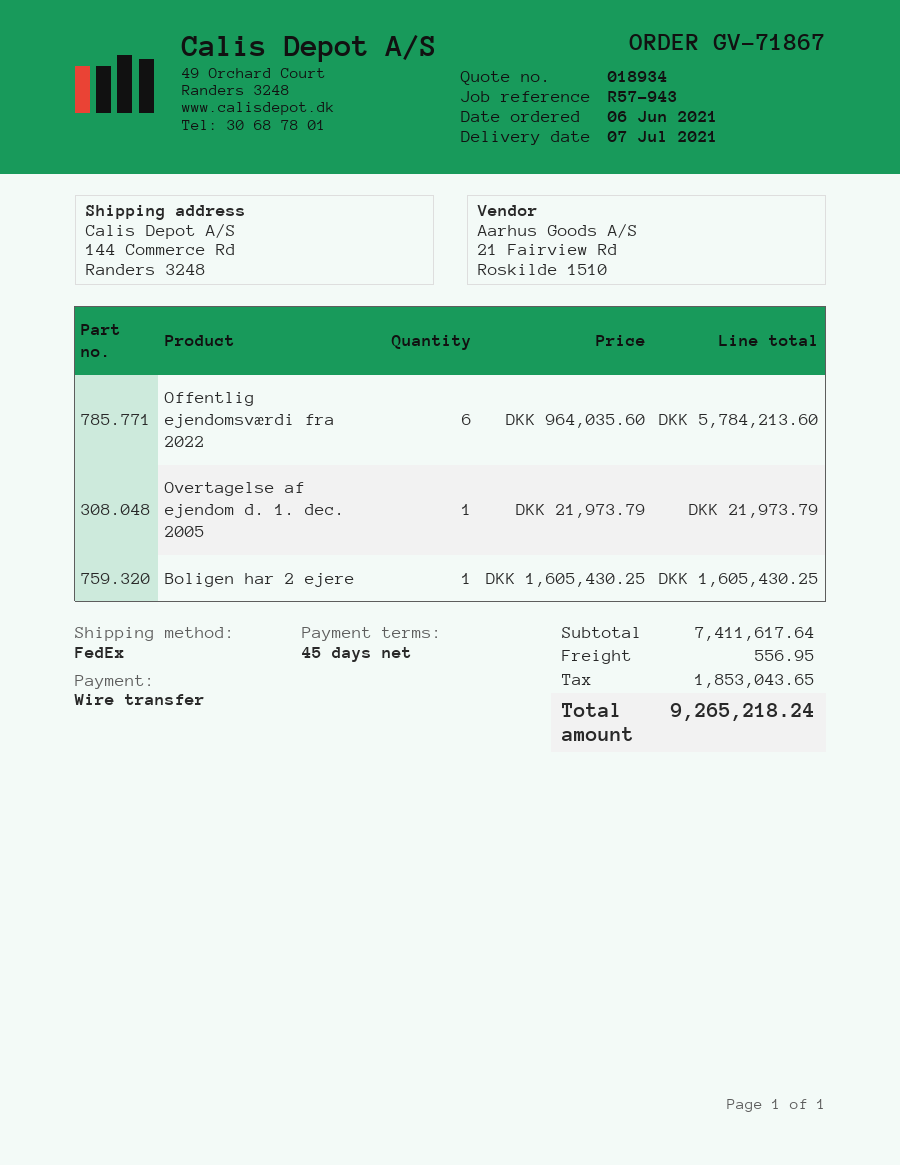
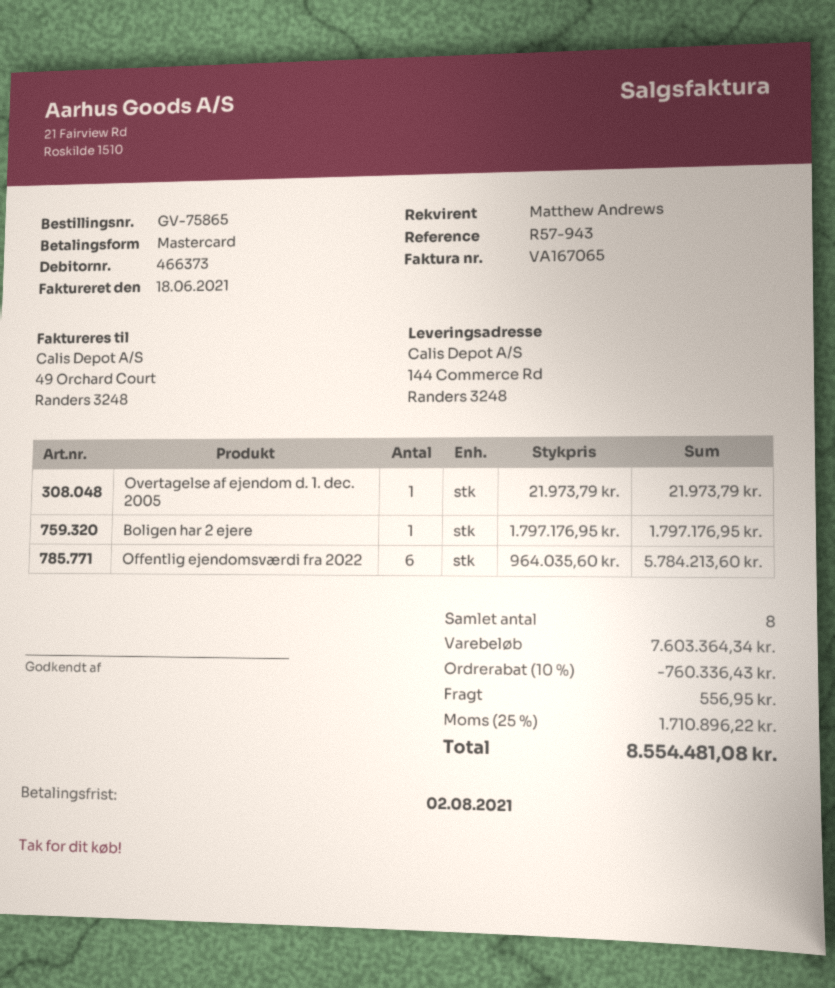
order number: GV-71867 -> GV-75865
payment method: bank transfer -> Mastercard
Boligen har 2 ejere: 1 x 1605430.25 = 1605430.25 -> 1 x 1797176.95 = 1797176.95
subtotal: 7411617.64 -> 7603364.34
discount: none -> 10% = 760336.43
tax: 1853043.65 -> 1710896.22
total: 9265218.24 -> 8554481.08

